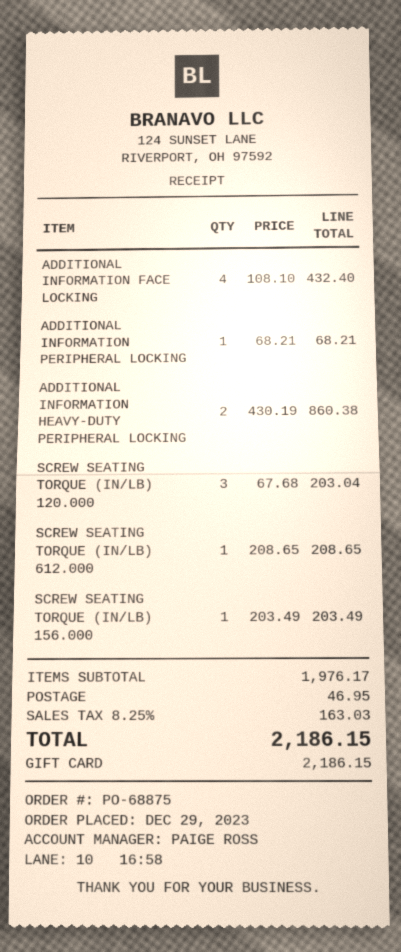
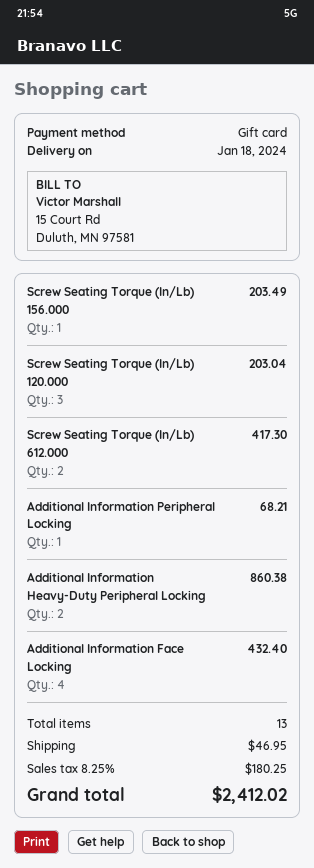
SCREW SEATING TORQUE (IN/LB) 612.000: 1 for 208.65 -> 2 for 417.30
tax: 8.25% = 163.03 -> 8.25% = 180.25
total: 2186.15 -> 2412.02

